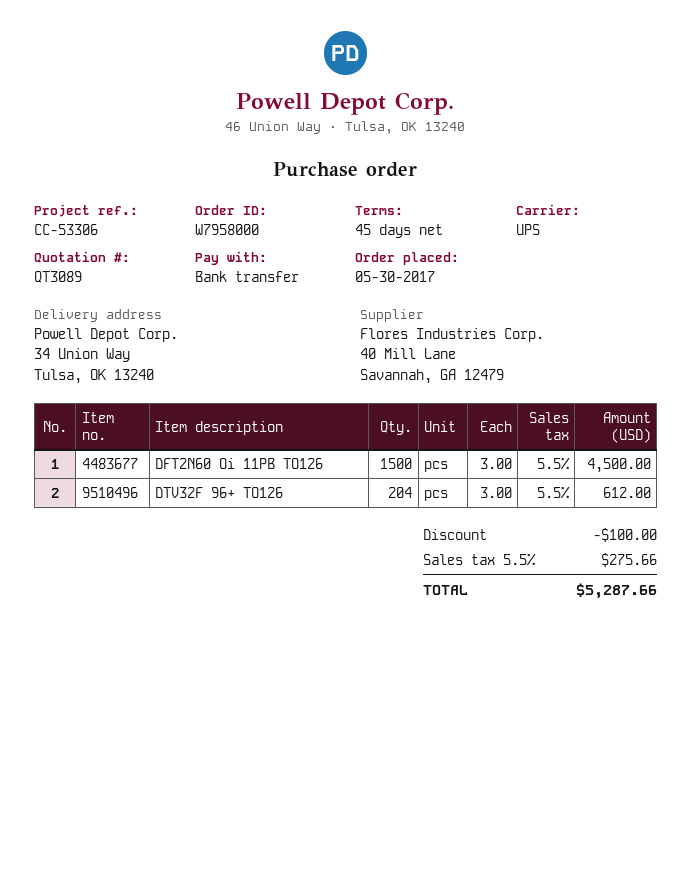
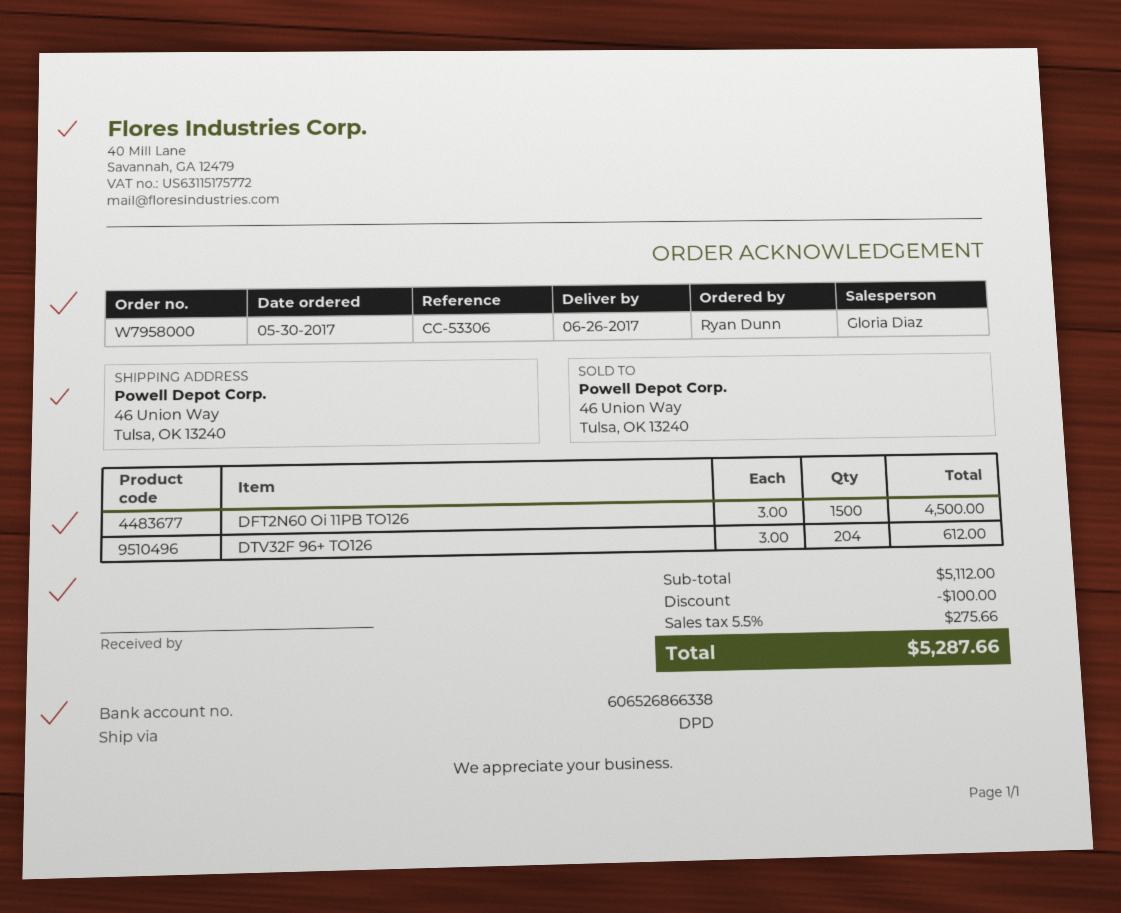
shipping method: UPS -> DPD
ship to: 34 Union Way, Tulsa, OK 13240 -> 46 Union Way, Tulsa, OK 13240

